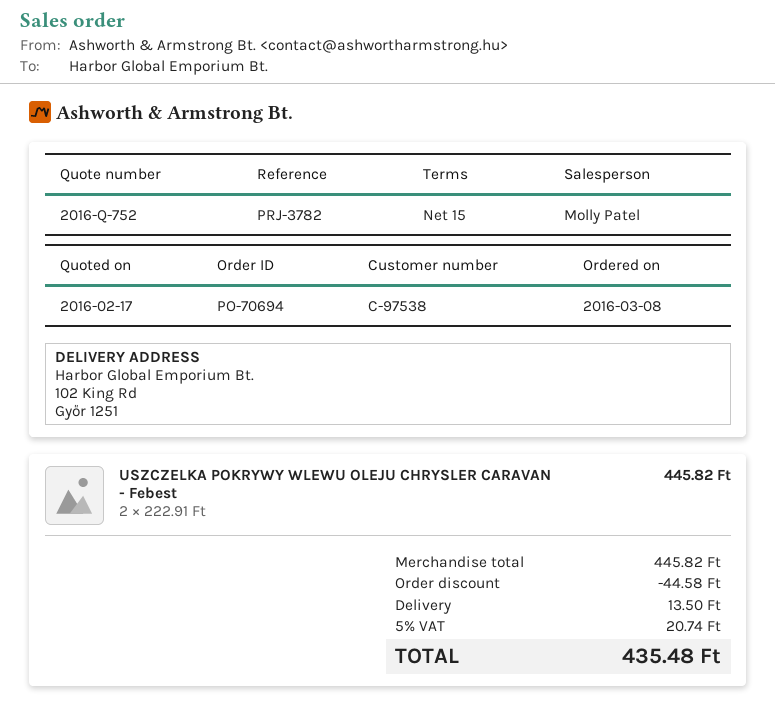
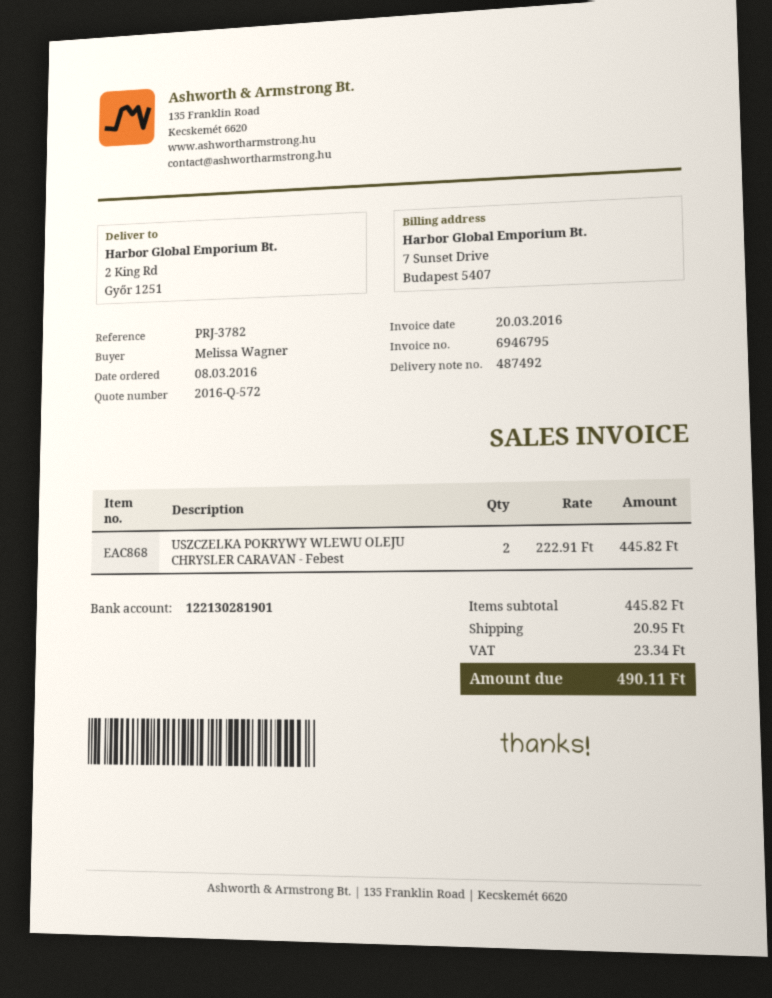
quote number: 2016-Q-752 -> 2016-Q-572
ship to: 102 King Rd, Győr 1251 -> 2 King Rd, Győr 1251
discount: 44.58 -> none
shipping: 13.50 -> 20.95
tax: 20.74 -> 23.34
total: 435.48 -> 490.11

